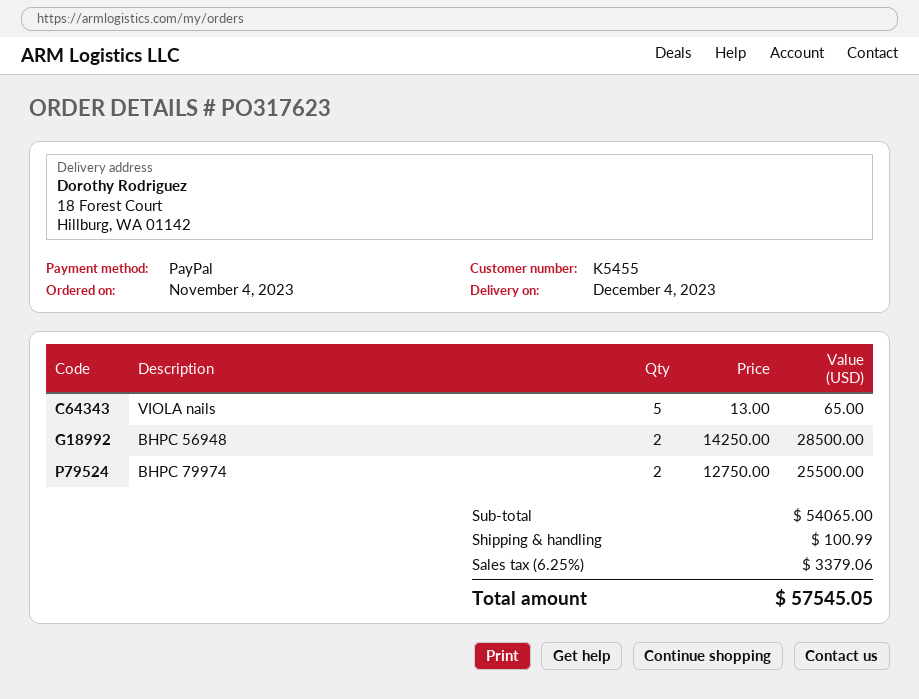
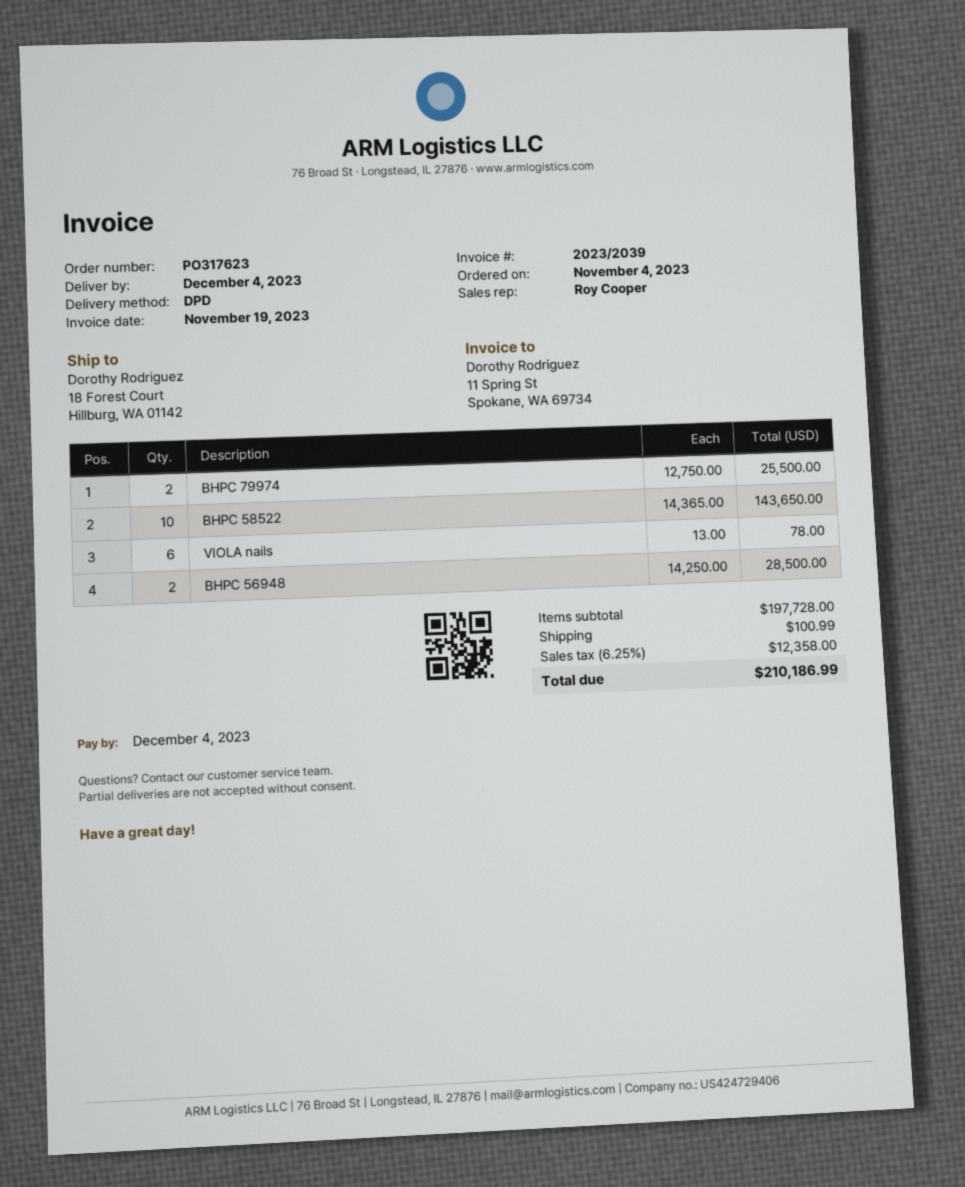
VIOLA nails: 5 x 13.00 = 65.00 -> 6 x 13.00 = 78.00
BHPC 58522: none -> 10 x 14365.00 = 143650.00
subtotal: 54065.00 -> 197728.00
tax: 6.25% = 3379.06 -> 6.25% = 12358.00
total: 57545.05 -> 210186.99

